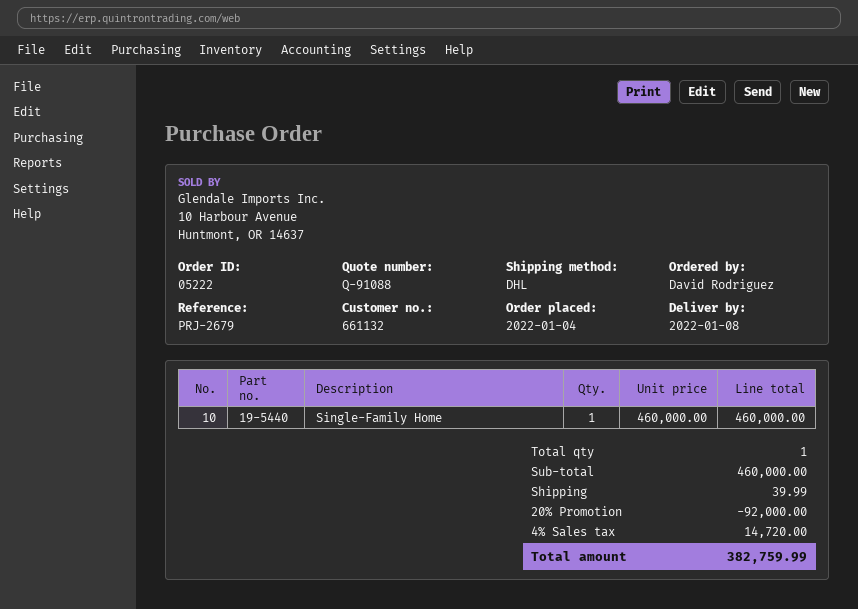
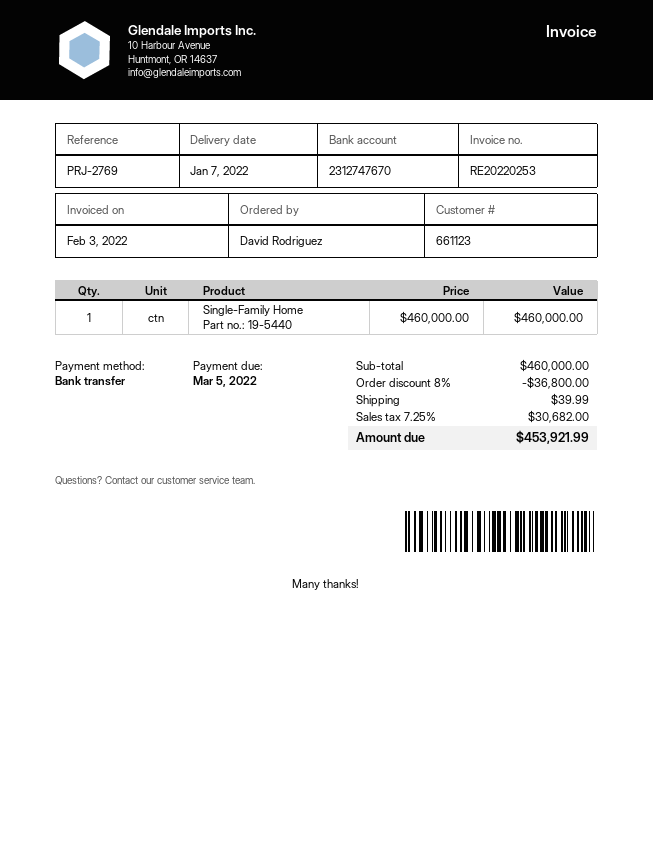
delivery date: 2022-01-08 -> 2022-01-07
customer number: 661132 -> 661123
reference: PRJ-2679 -> PRJ-2769
discount: 20% = 92000.00 -> 8% = 36800.00
tax: 4% = 14720.00 -> 7.25% = 30682.00
total: 382759.99 -> 453921.99

